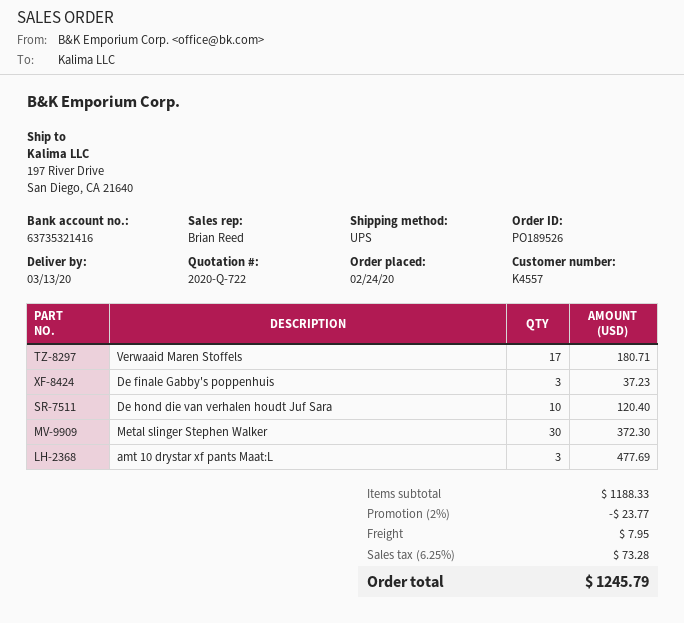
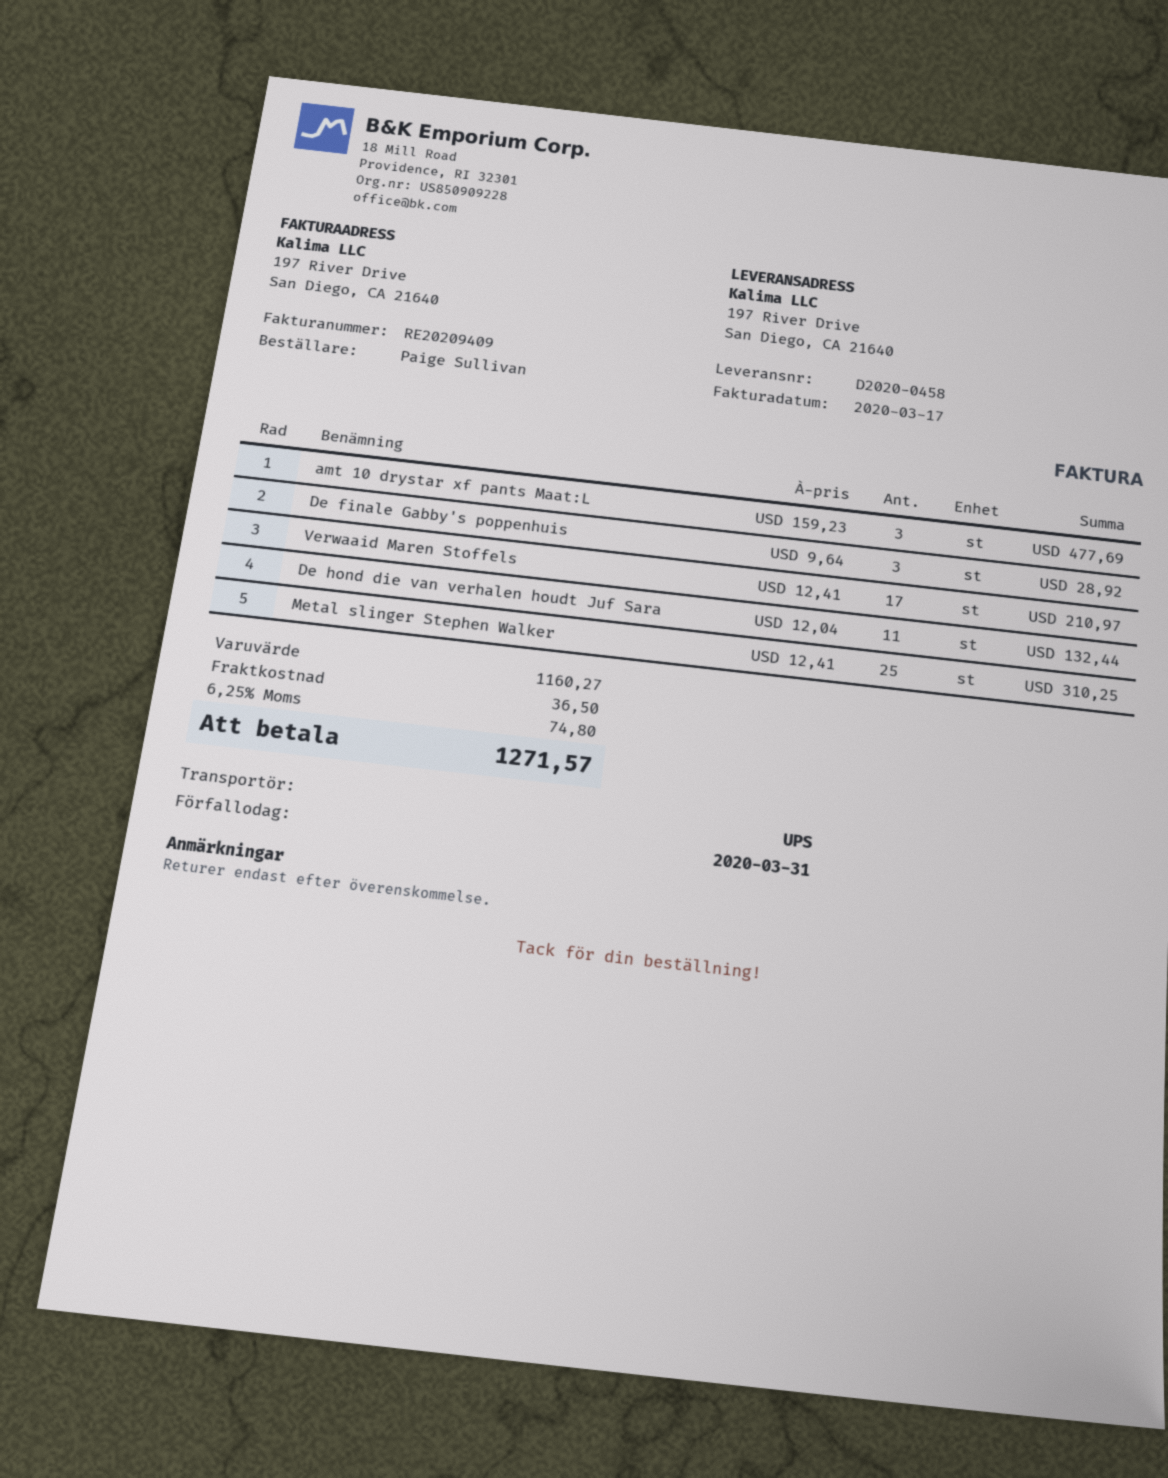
Verwaaid Maren Stoffels: 17 for 180.71 -> 17 for 210.97
De finale Gabby's poppenhuis: 3 for 37.23 -> 3 for 28.92
De hond die van verhalen houdt Juf Sara: 10 for 120.40 -> 11 for 132.44
Metal slinger Stephen Walker: 30 for 372.30 -> 25 for 310.25
subtotal: 1188.33 -> 1160.27
discount: 2% = 23.77 -> none
shipping: 7.95 -> 36.50
tax: 6.25% = 73.28 -> 6.25% = 74.80
total: 1245.79 -> 1271.57

